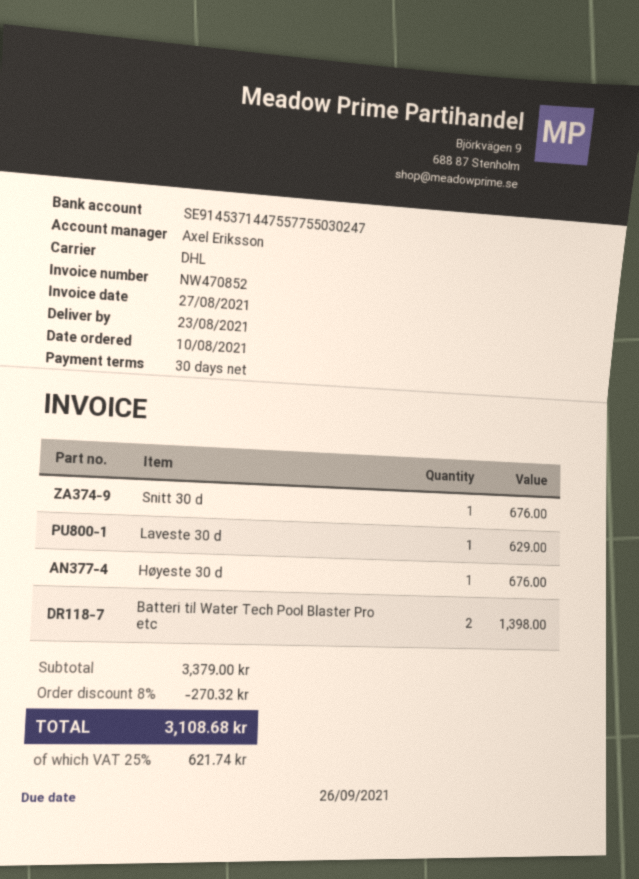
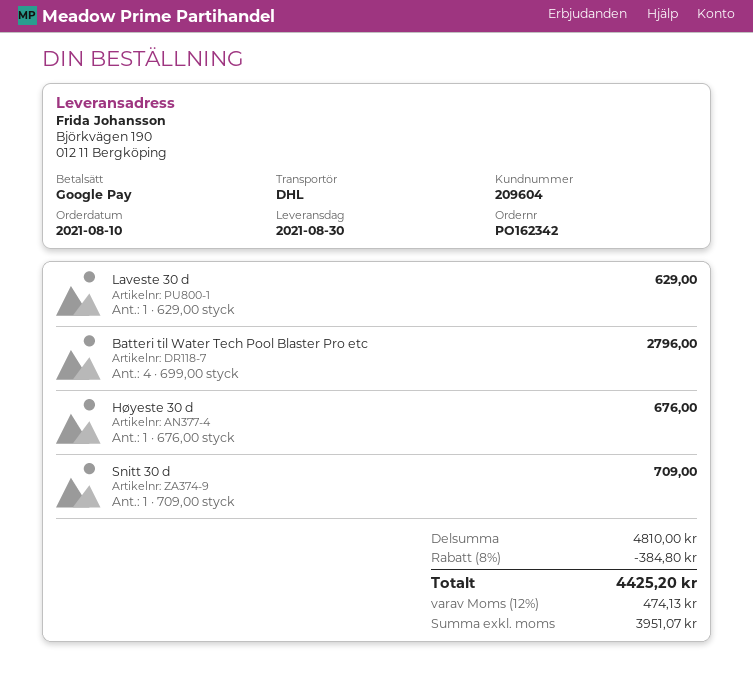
delivery date: 2021-08-23 -> 2021-08-30
Snitt 30 d: 1 for 676.00 -> 1 for 709.00
Batteri til Water Tech Pool Blaster Pro etc: 2 for 1398.00 -> 4 for 2796.00
subtotal: 3379.00 -> 4810.00
discount: 8% = 270.32 -> 8% = 384.80
tax: 25% = 621.74 -> 12% = 474.13
total: 3108.68 -> 4425.20

